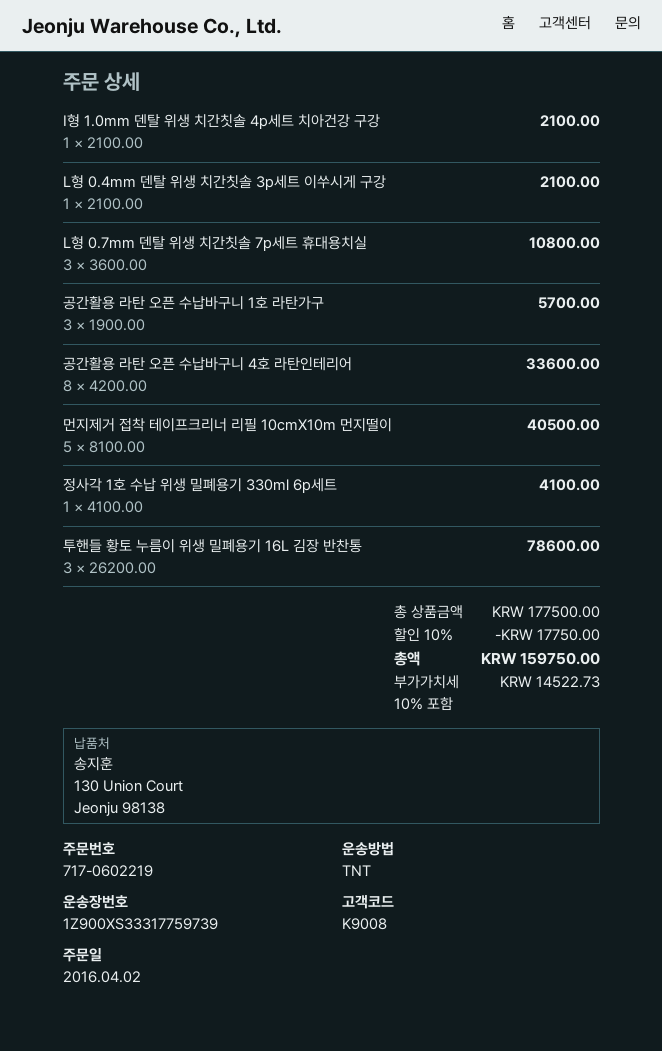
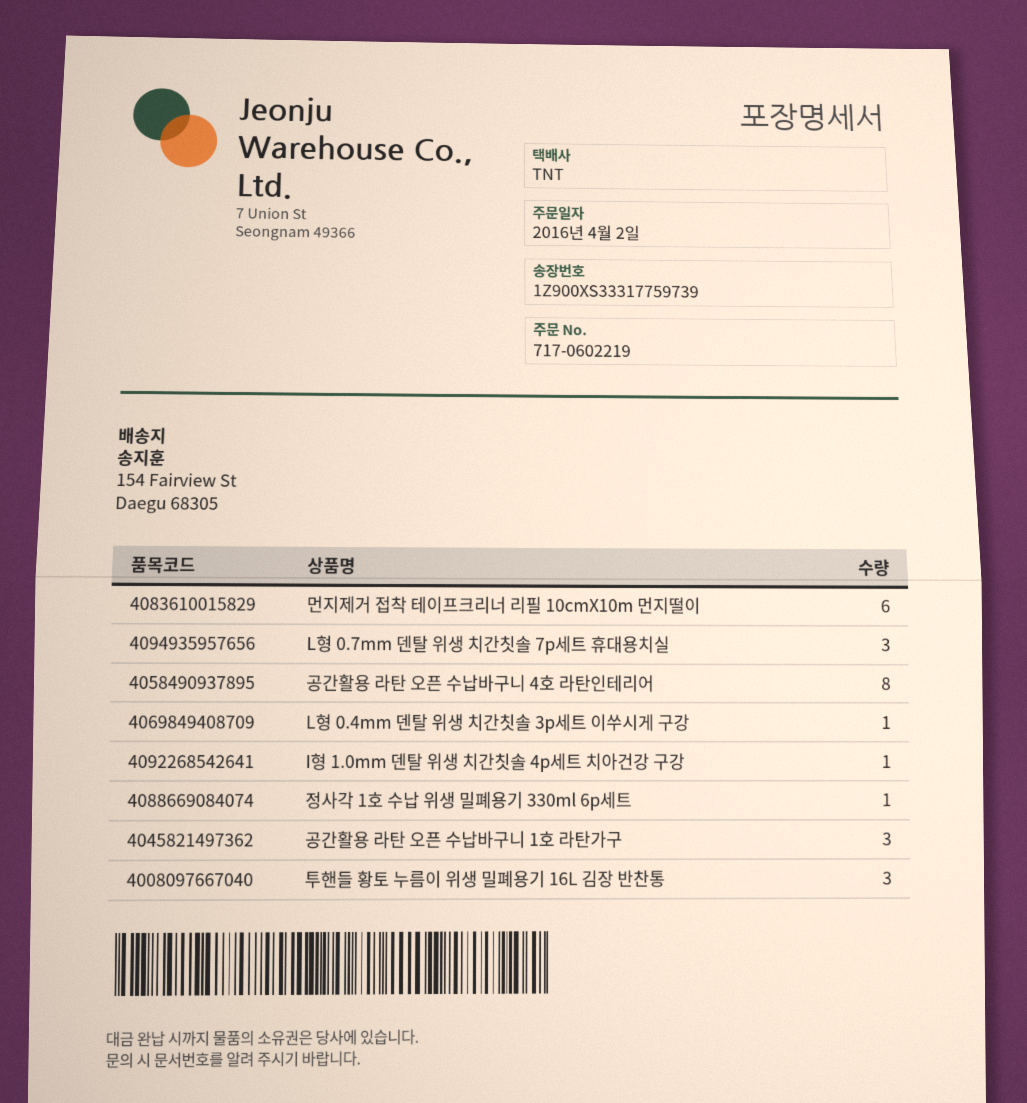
ship to: 130 Union Court, Jeonju 98138 -> 154 Fairview St, Daegu 68305
먼지제거 접착 테이프크리너 리필 10cmX10m 먼지떨이: 5 -> 6

